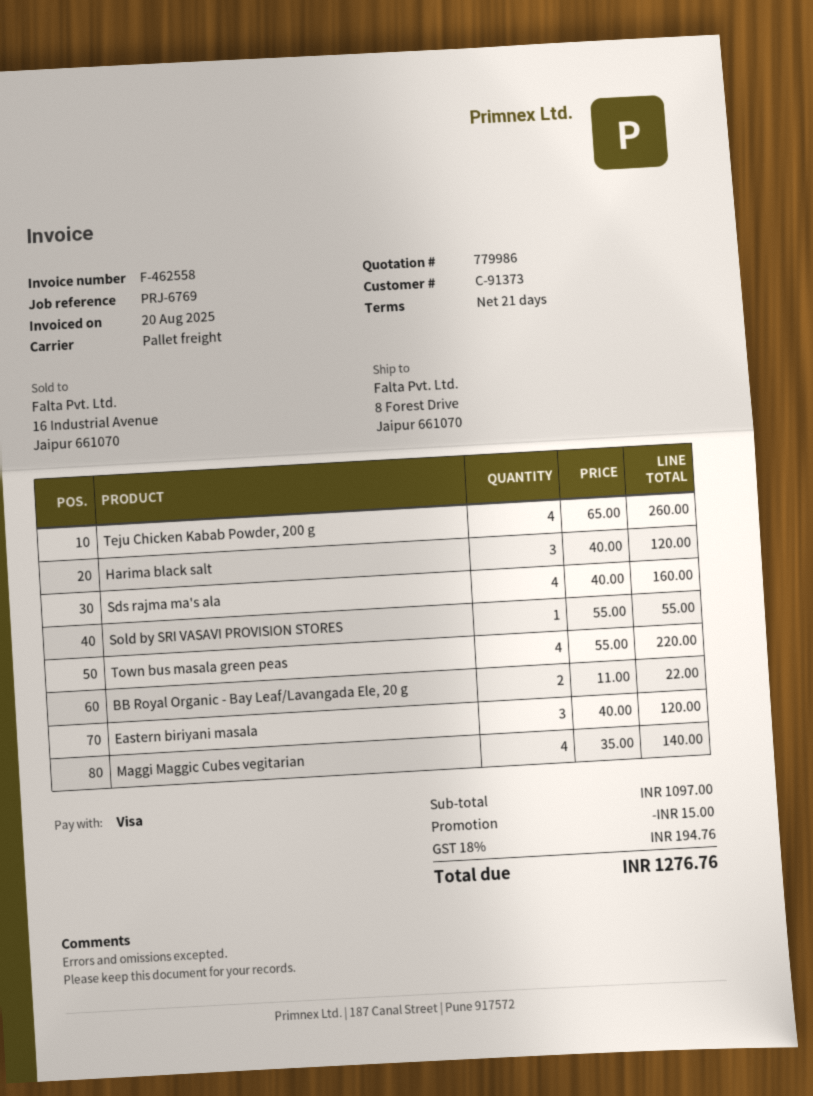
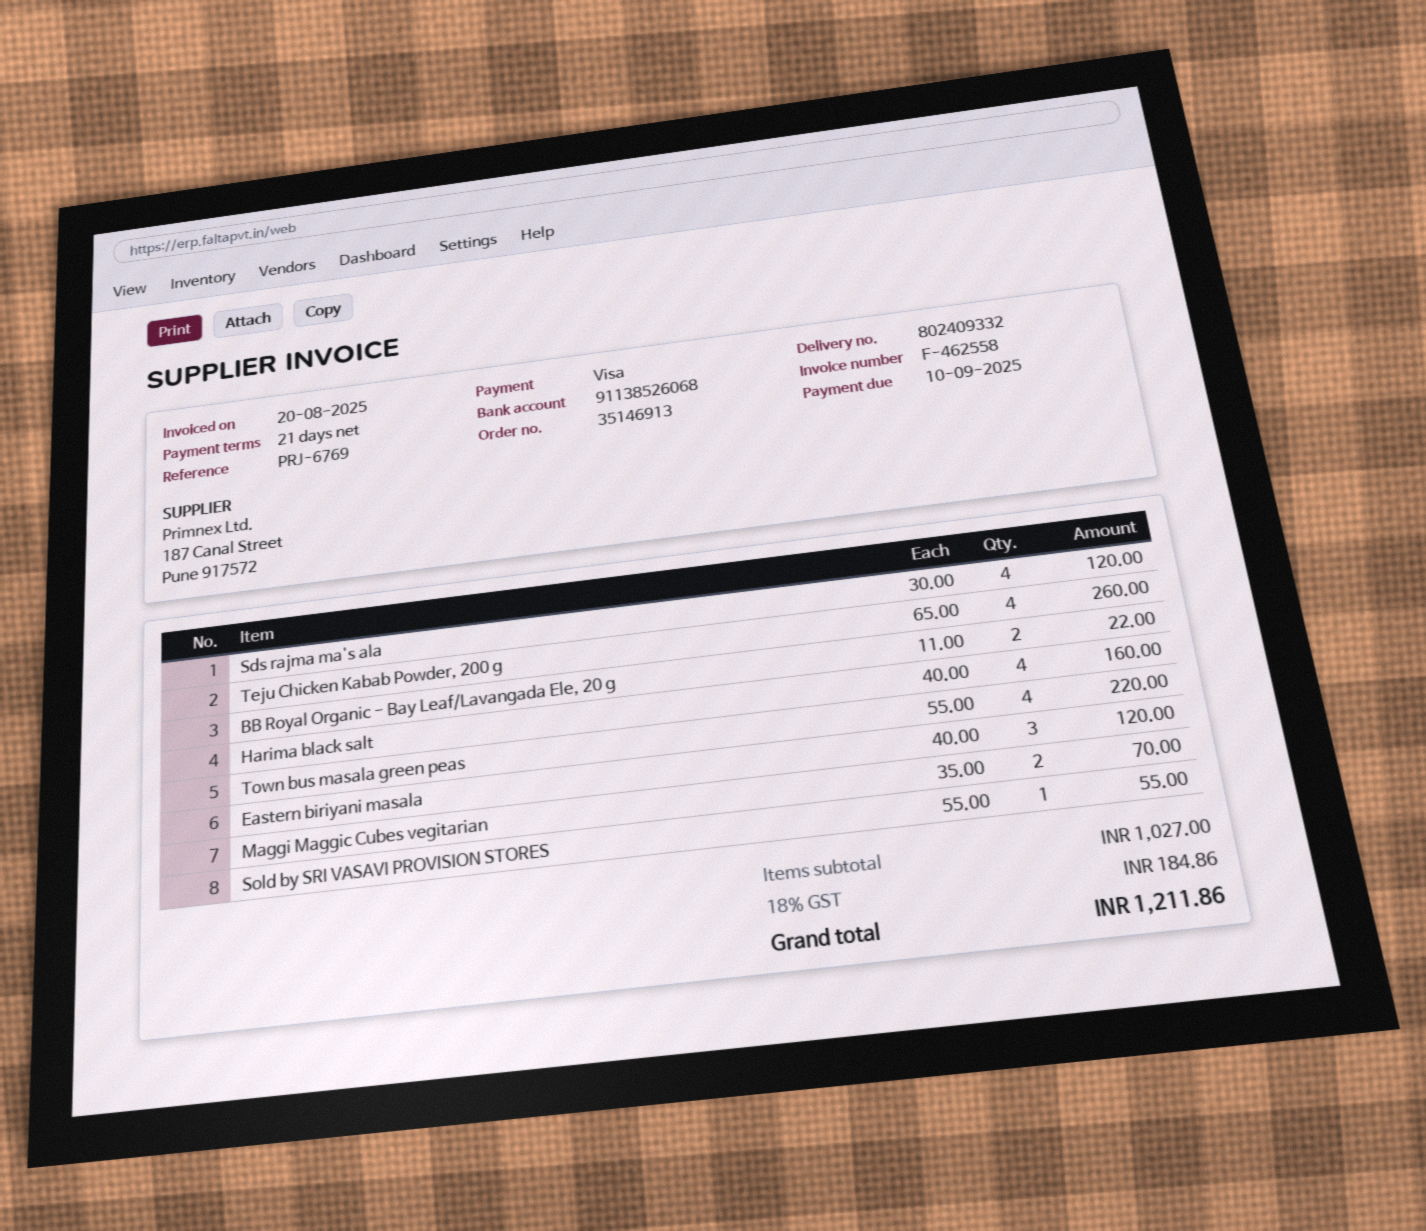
Harima black salt: 3 x 40.00 = 120.00 -> 4 x 40.00 = 160.00
Sds rajma ma's ala: 4 x 40.00 = 160.00 -> 4 x 30.00 = 120.00
Maggi Maggic Cubes vegitarian: 4 x 35.00 = 140.00 -> 2 x 35.00 = 70.00
subtotal: 1097.00 -> 1027.00
discount: 15.00 -> none
tax: 18% = 194.76 -> 18% = 184.86
total: 1276.76 -> 1211.86

